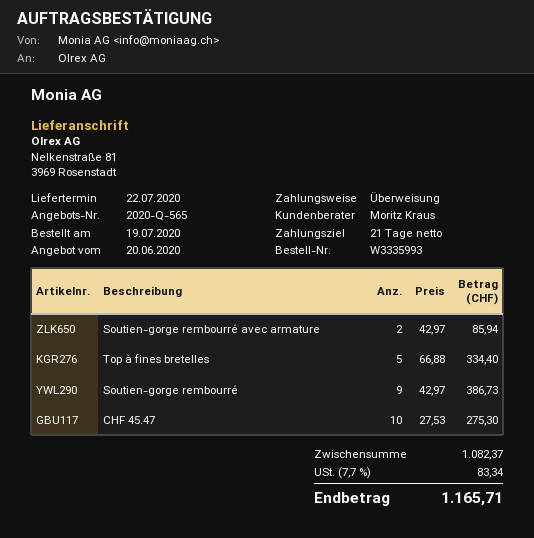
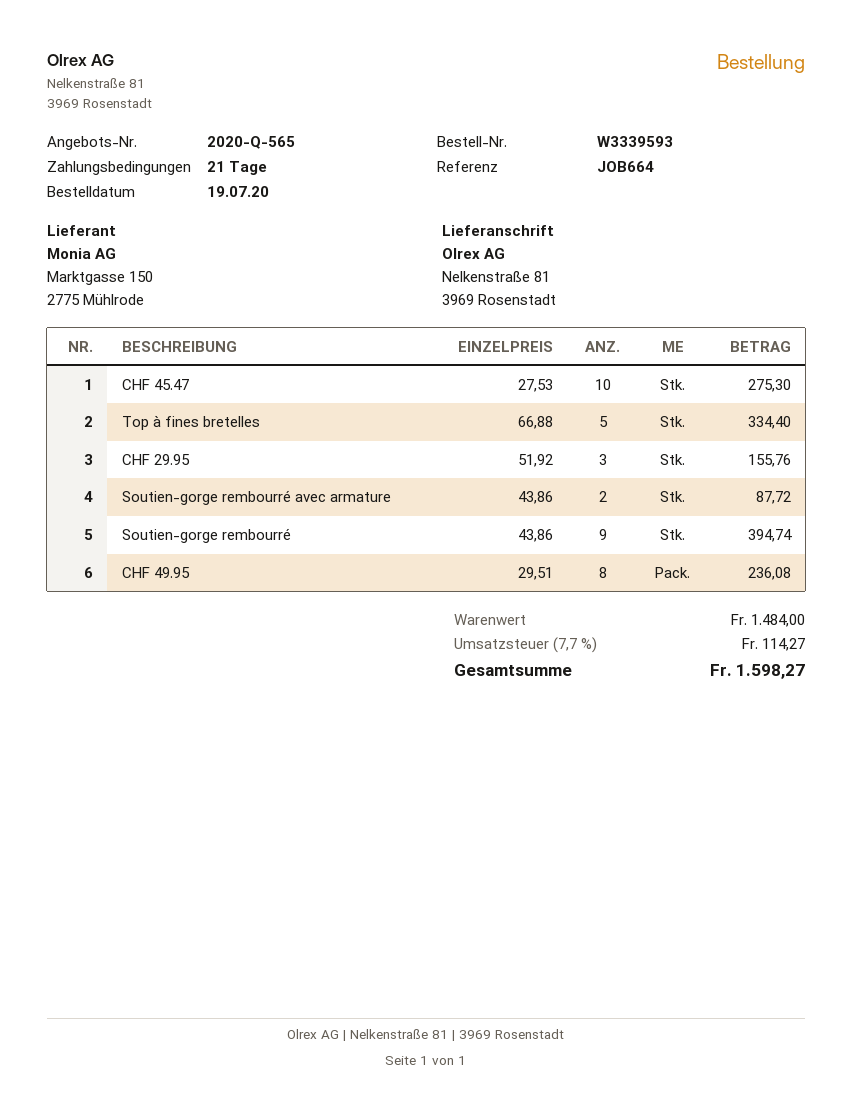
order number: W3335993 -> W3339593
Soutien-gorge rembourré avec armature: 2 x 42.97 = 85.94 -> 2 x 43.86 = 87.72
Soutien-gorge rembourré: 9 x 42.97 = 386.73 -> 9 x 43.86 = 394.74
CHF 29.95: none -> 3 x 51.92 = 155.76
CHF 49.95: none -> 8 x 29.51 = 236.08
subtotal: 1082.37 -> 1484.00
tax: 7.7% = 83.34 -> 7.7% = 114.27
total: 1165.71 -> 1598.27

